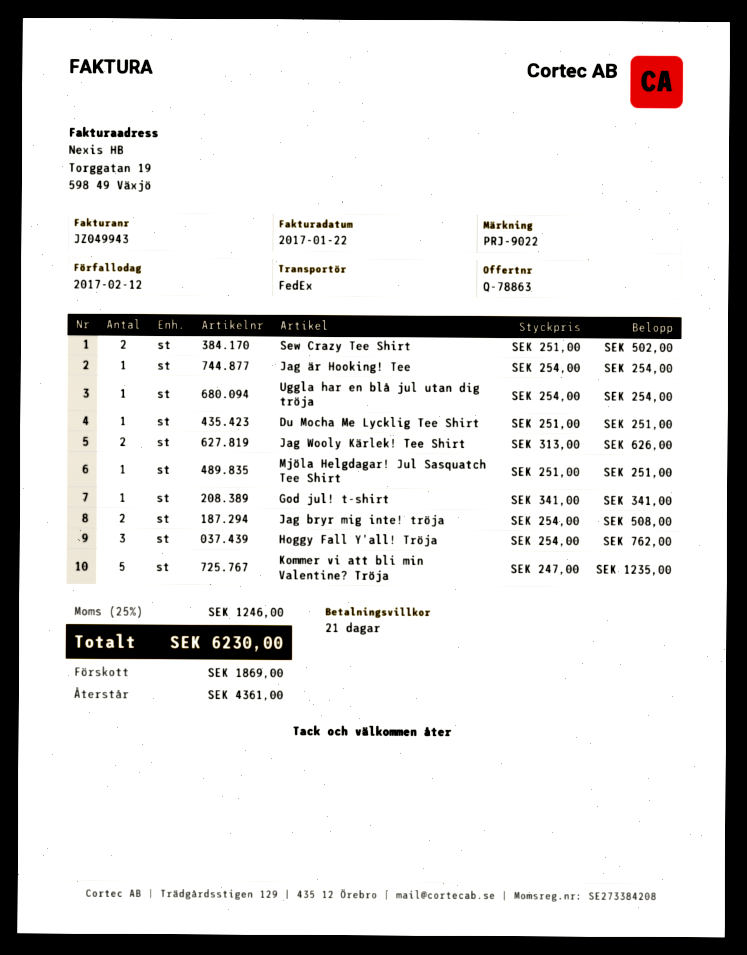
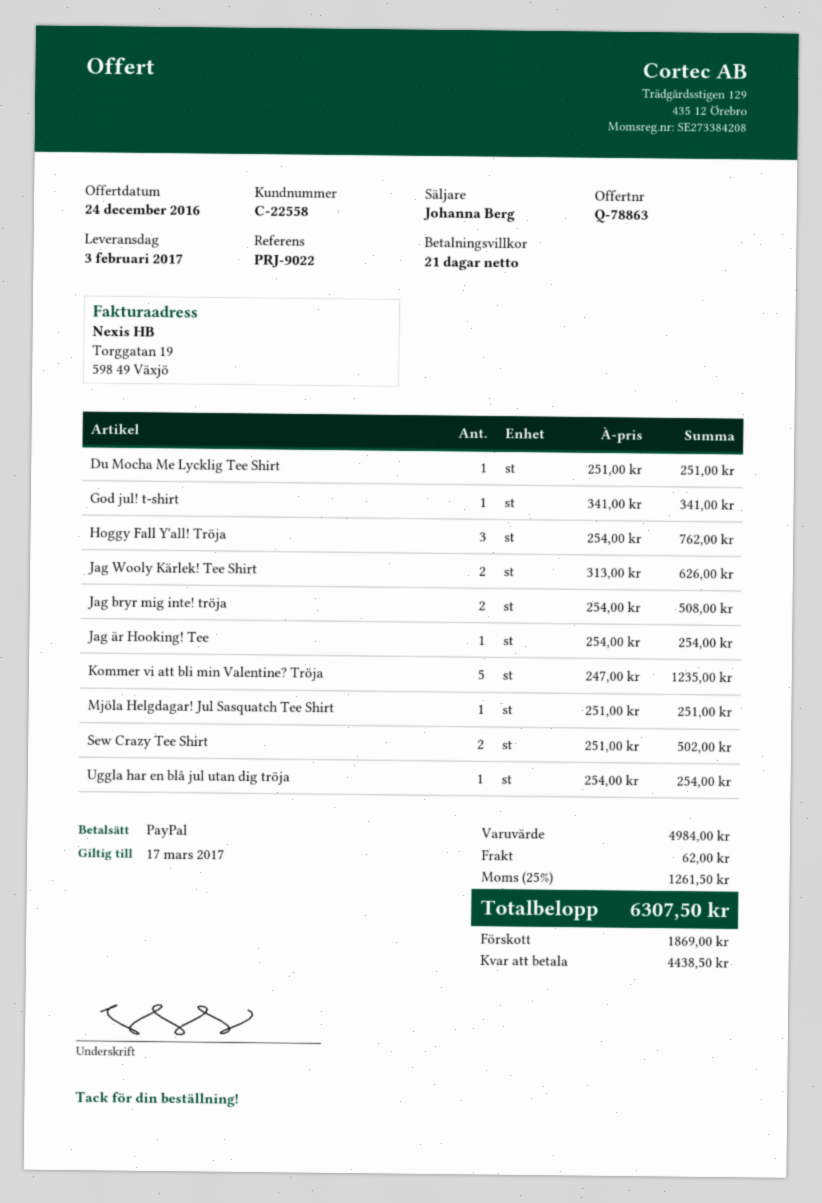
shipping: none -> 62.00
tax: 25% = 1246.00 -> 25% = 1261.50
total: 6230.00 -> 6307.50
balance: 4361.00 -> 4438.50

